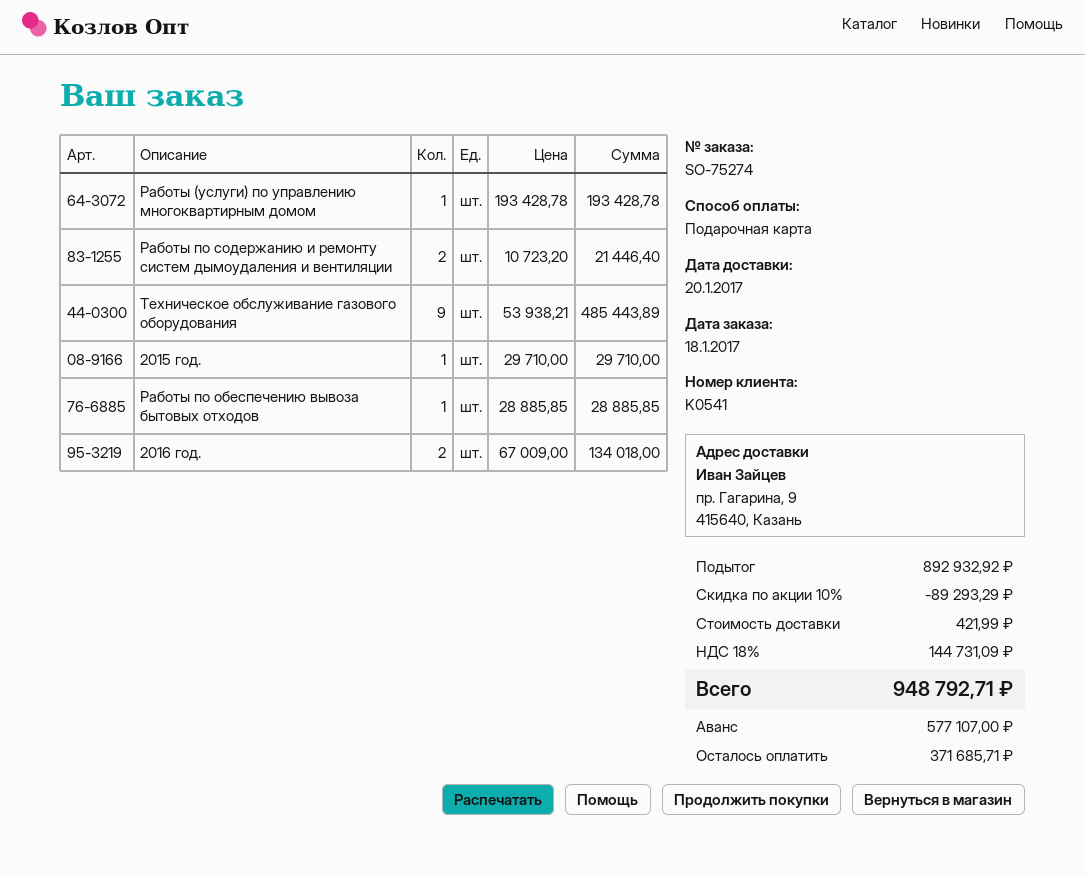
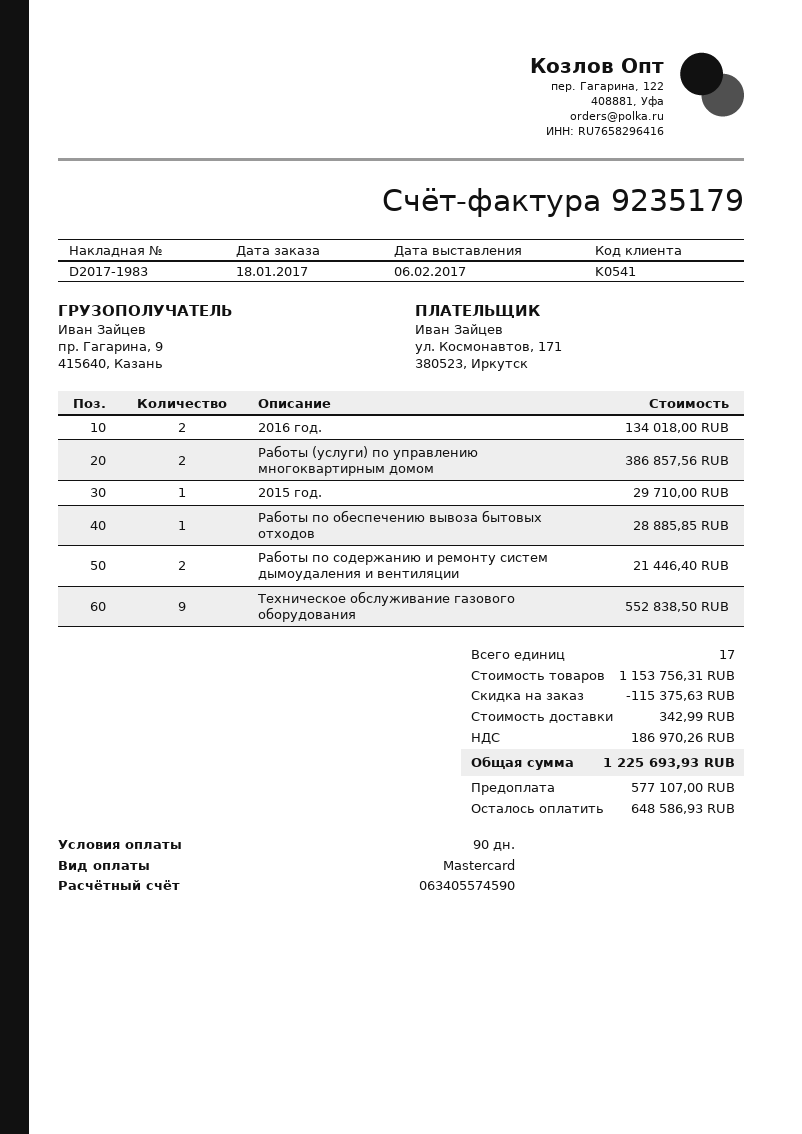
payment method: gift card -> Mastercard
Работы (услуги) по управлению многоквартирным домом: 1 for 193428.78 -> 2 for 386857.56
Техническое обслуживание газового оборудования: 9 for 485443.89 -> 9 for 552838.50
subtotal: 892932.92 -> 1153756.31
discount: 89293.29 -> 115375.63
shipping: 421.99 -> 342.99
tax: 144731.09 -> 186970.26
total: 948792.71 -> 1225693.93
balance: 371685.71 -> 648586.93

